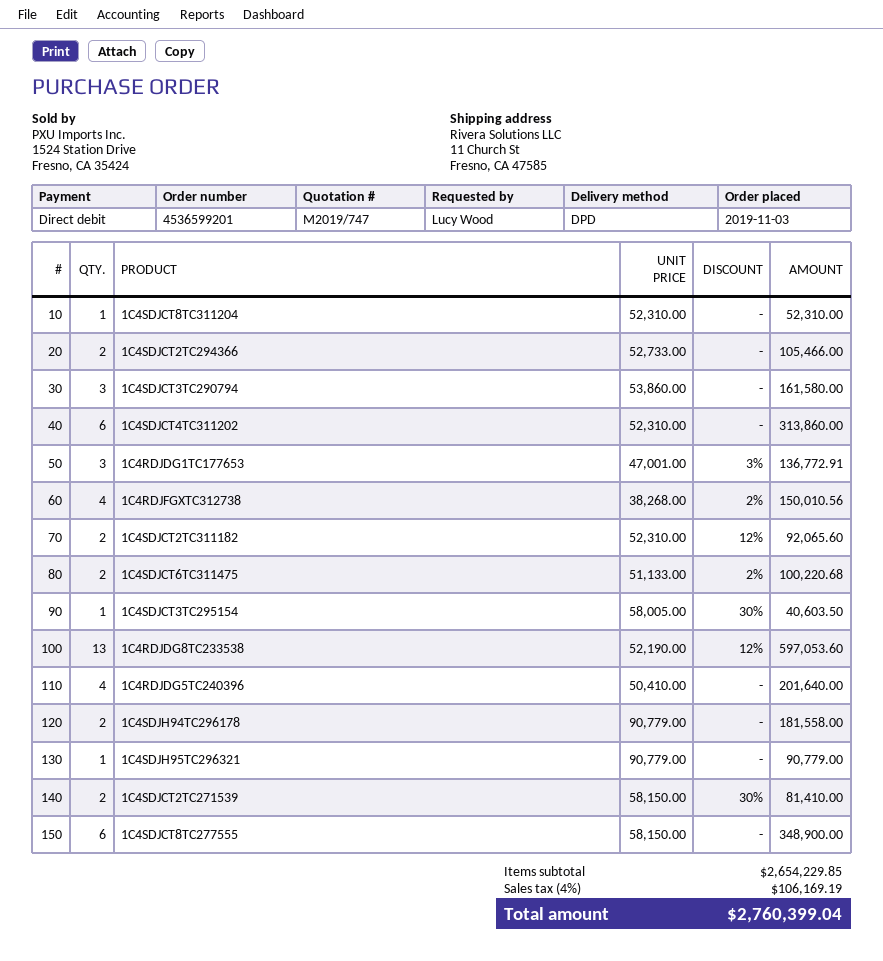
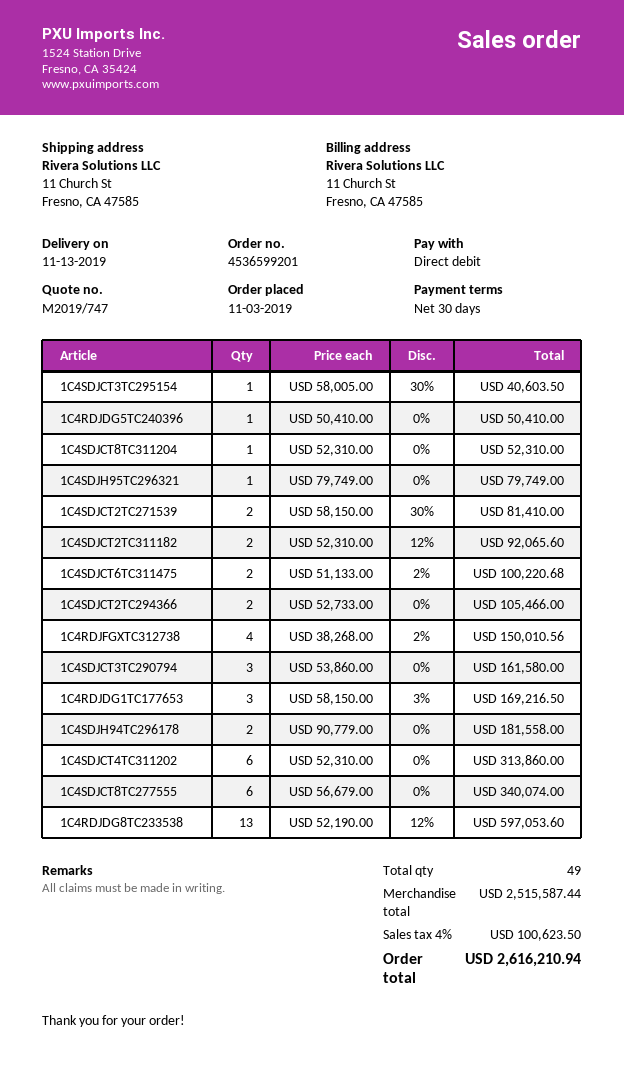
1C4RDJDG1TC177653: 3 x 47001.00 - 3% = 136772.91 -> 3 x 58150.00 - 3% = 169216.50
1C4RDJDG5TC240396: 4 x 50410.00 = 201640.00 -> 1 x 50410.00 = 50410.00
1C4SDJH95TC296321: 1 x 90779.00 = 90779.00 -> 1 x 79749.00 = 79749.00
1C4SDJCT8TC277555: 6 x 58150.00 = 348900.00 -> 6 x 56679.00 = 340074.00
subtotal: 2654229.85 -> 2515587.44
tax: 4% = 106169.19 -> 4% = 100623.50
total: 2760399.04 -> 2616210.94

